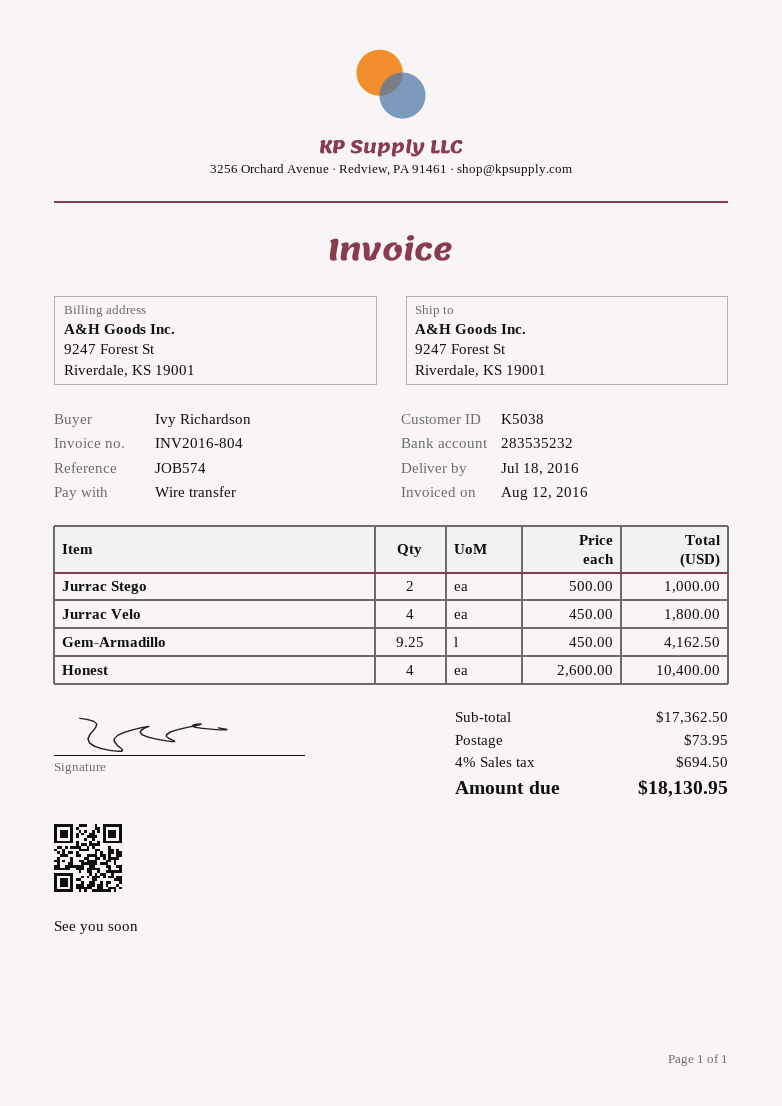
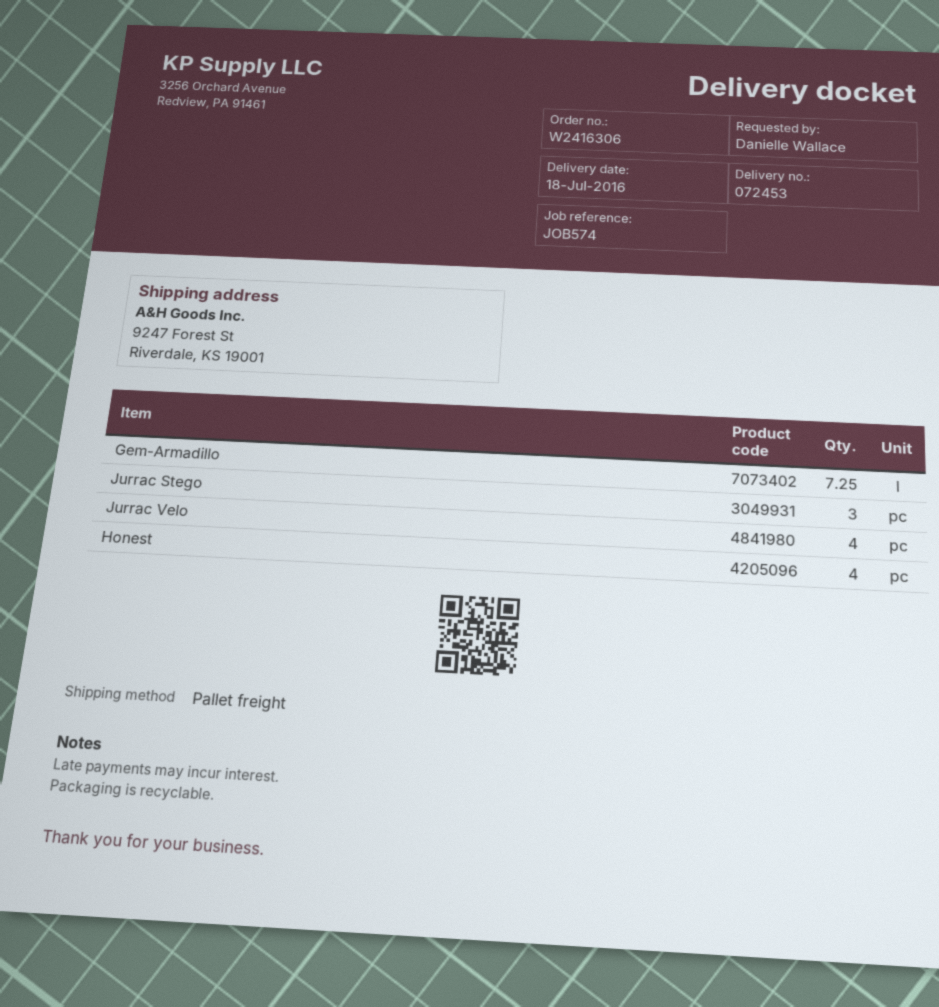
ordered by: Ivy Richardson -> Danielle Wallace
Jurrac Stego: 2 -> 3
Gem-Armadillo: 9.25 -> 7.25

